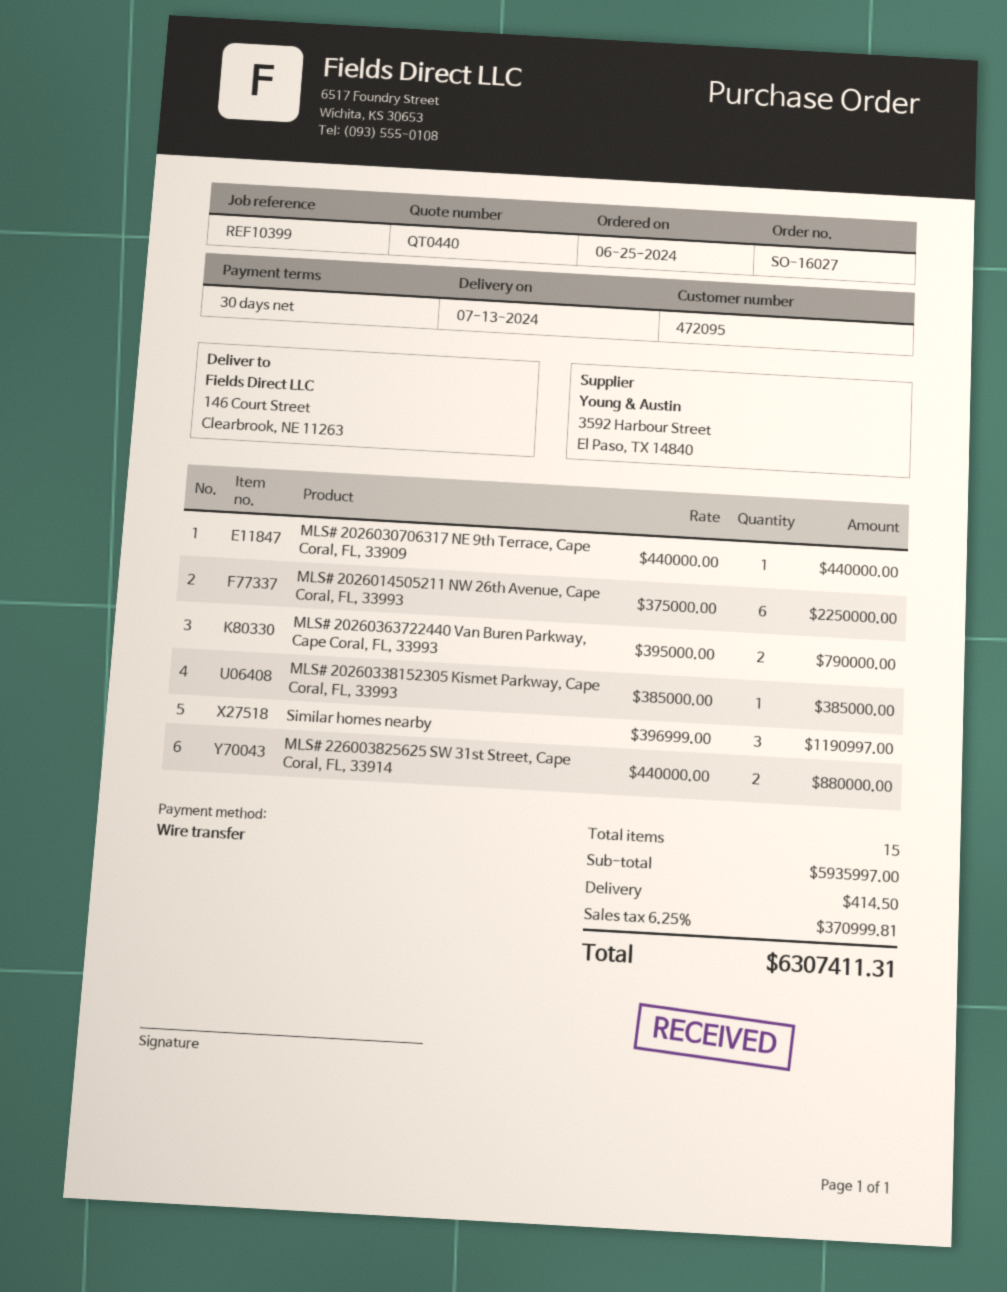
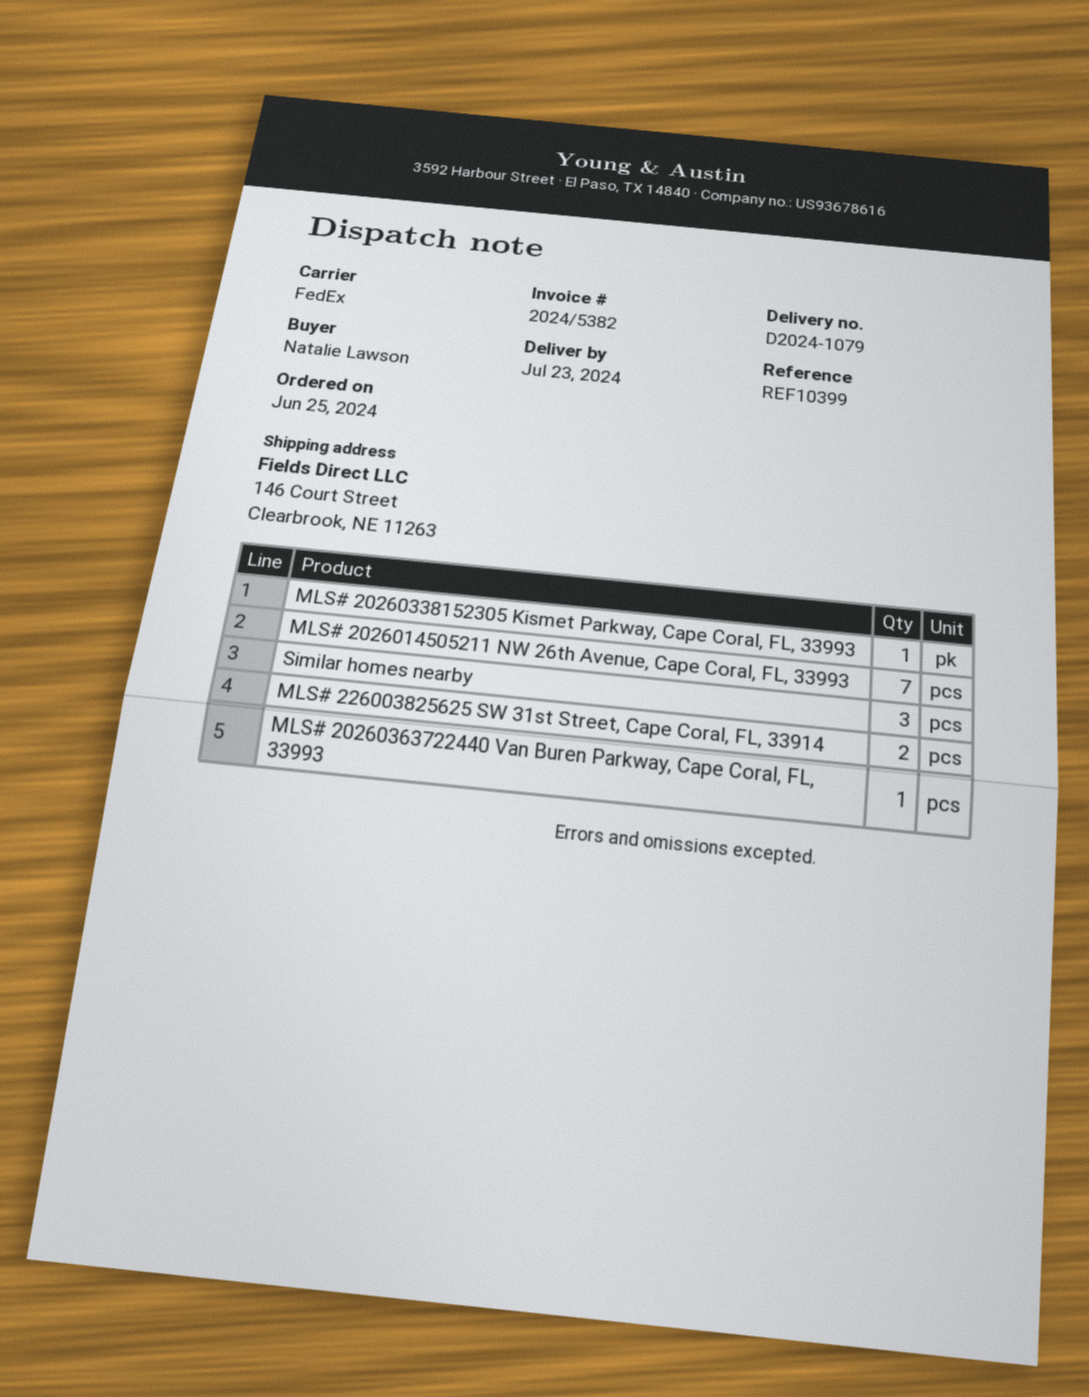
delivery date: 2024-07-13 -> 2024-07-23
MLS# 2026030706317 NE 9th Terrace, Cape Coral, FL, 33909: 1 -> none
MLS# 2026014505211 NW 26th Avenue, Cape Coral, FL, 33993: 6 -> 7
MLS# 20260363722440 Van Buren Parkway, Cape Coral, FL, 33993: 2 -> 1

